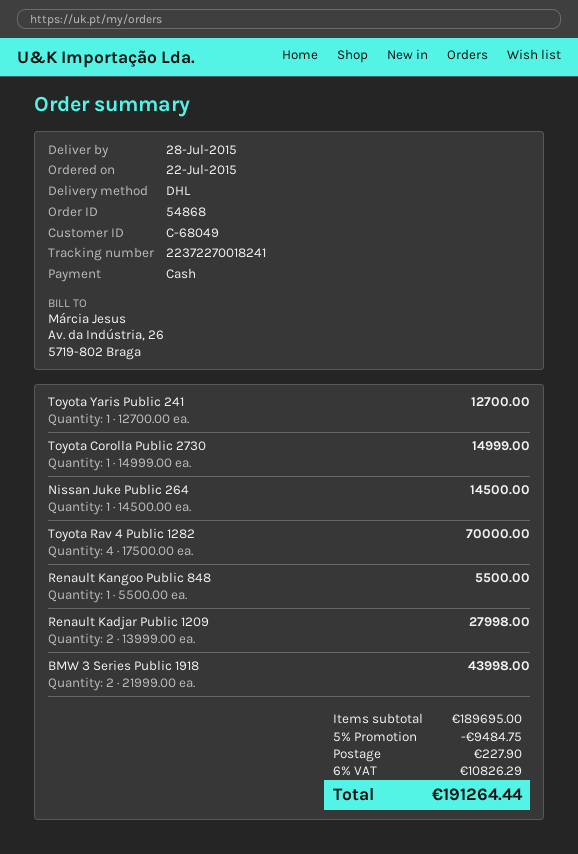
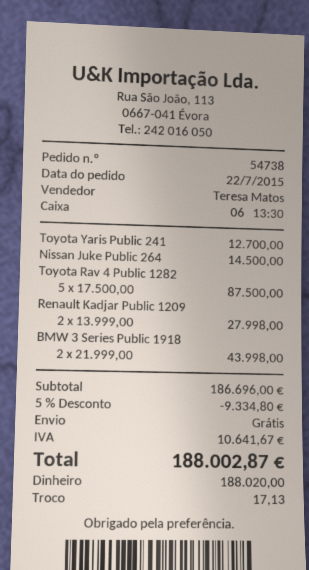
order number: 54868 -> 54738
Toyota Corolla Public 2730: 1 x 14999.00 = 14999.00 -> none
Toyota Rav 4 Public 1282: 4 x 17500.00 = 70000.00 -> 5 x 17500.00 = 87500.00
Renault Kangoo Public 848: 1 x 5500.00 = 5500.00 -> none
subtotal: 189695.00 -> 186696.00
discount: 5% = 9484.75 -> 5% = 9334.80
shipping: 227.90 -> 0.00
tax: 10826.29 -> 10641.67
total: 191264.44 -> 188002.87

